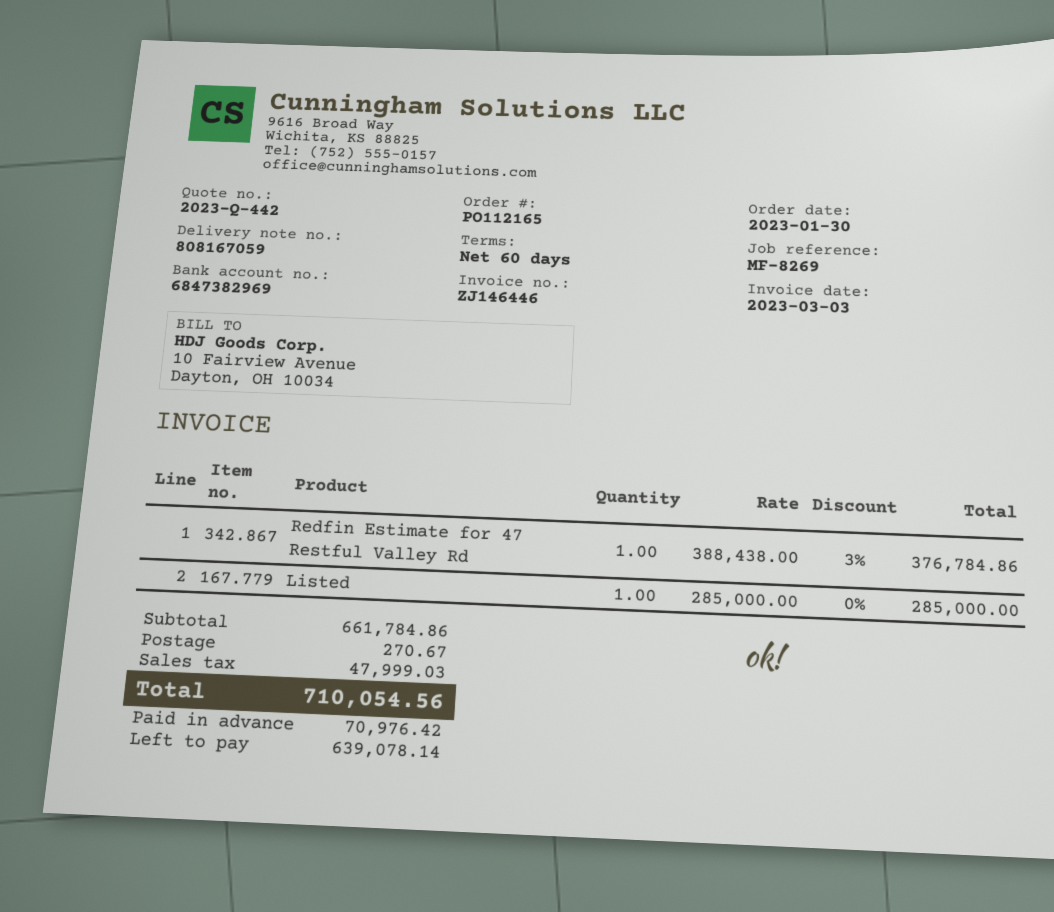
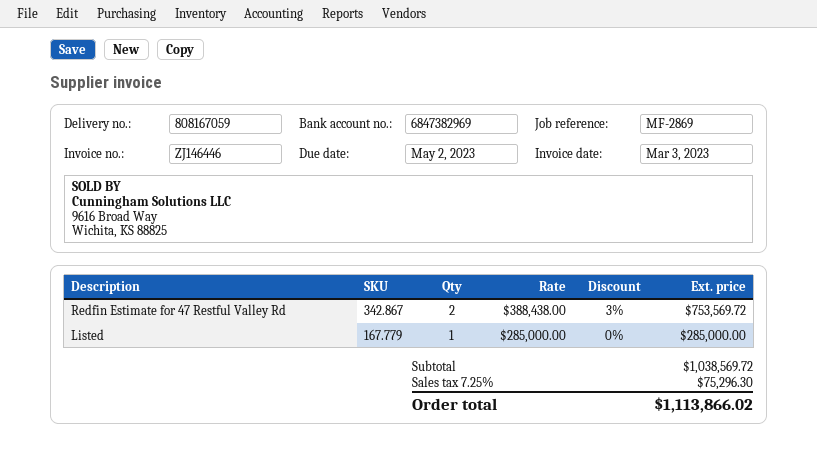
reference: MF-8269 -> MF-2869
Redfin Estimate for 47 Restful Valley Rd: 1 x 388438.00 - 3% = 376784.86 -> 2 x 388438.00 - 3% = 753569.72
subtotal: 661784.86 -> 1038569.72
shipping: 270.67 -> none
tax: 47999.03 -> 75296.30
total: 710054.56 -> 1113866.02

